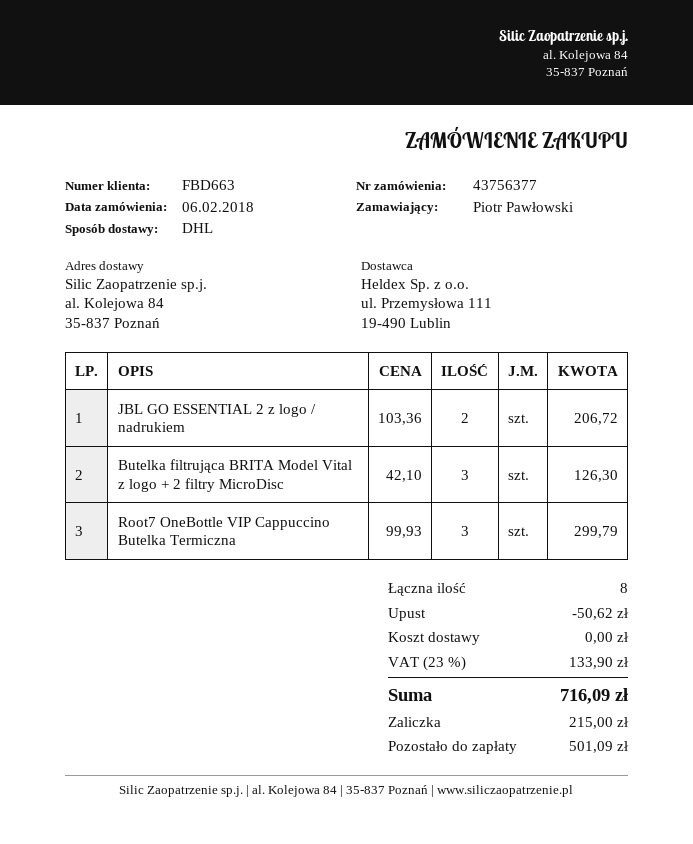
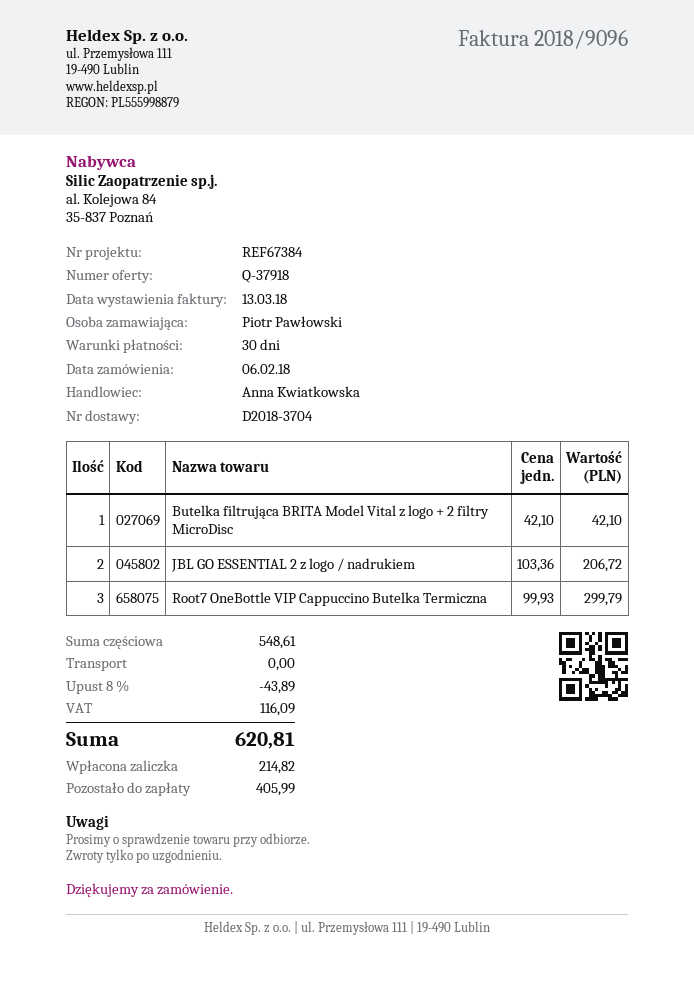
Butelka filtrująca BRITA Model Vital z logo + 2 filtry MicroDisc: 3 x 42.10 = 126.30 -> 1 x 42.10 = 42.10
discount: 50.62 -> 43.89
tax: 133.90 -> 116.09
total: 716.09 -> 620.81
deposit: 215.00 -> 214.82
balance: 501.09 -> 405.99

